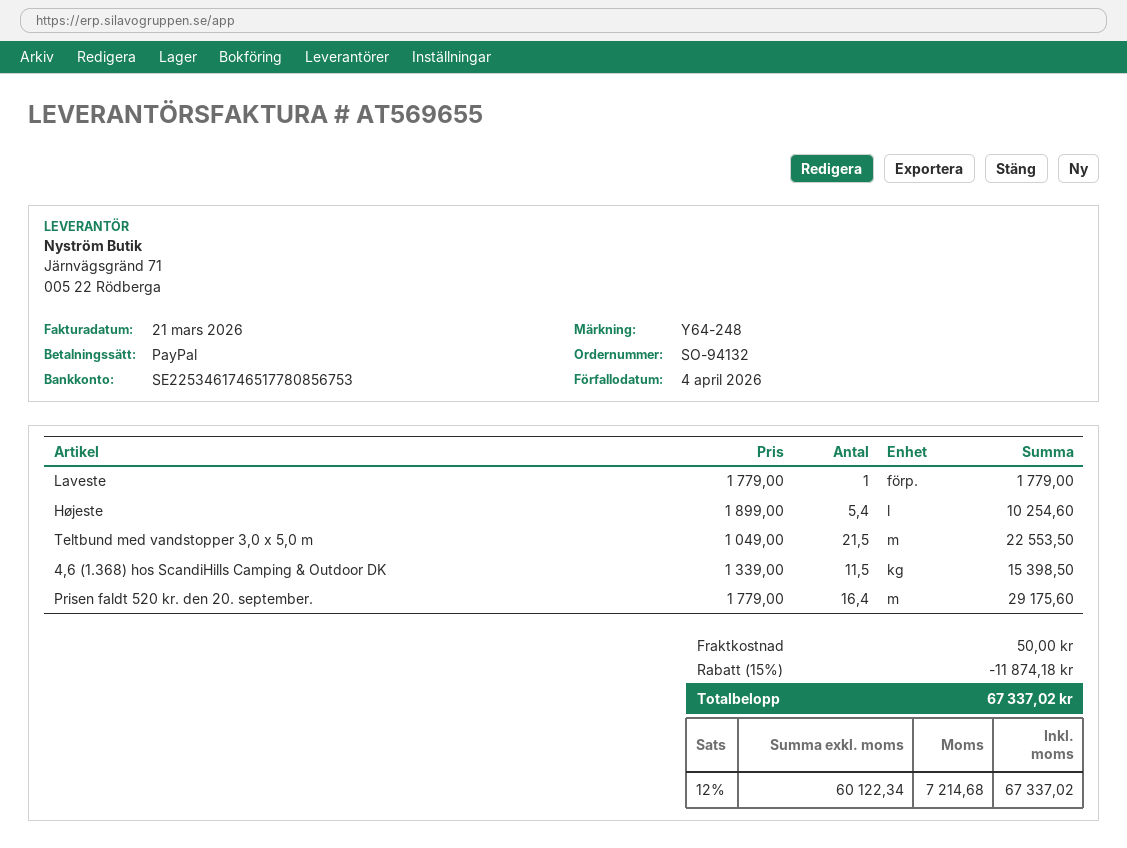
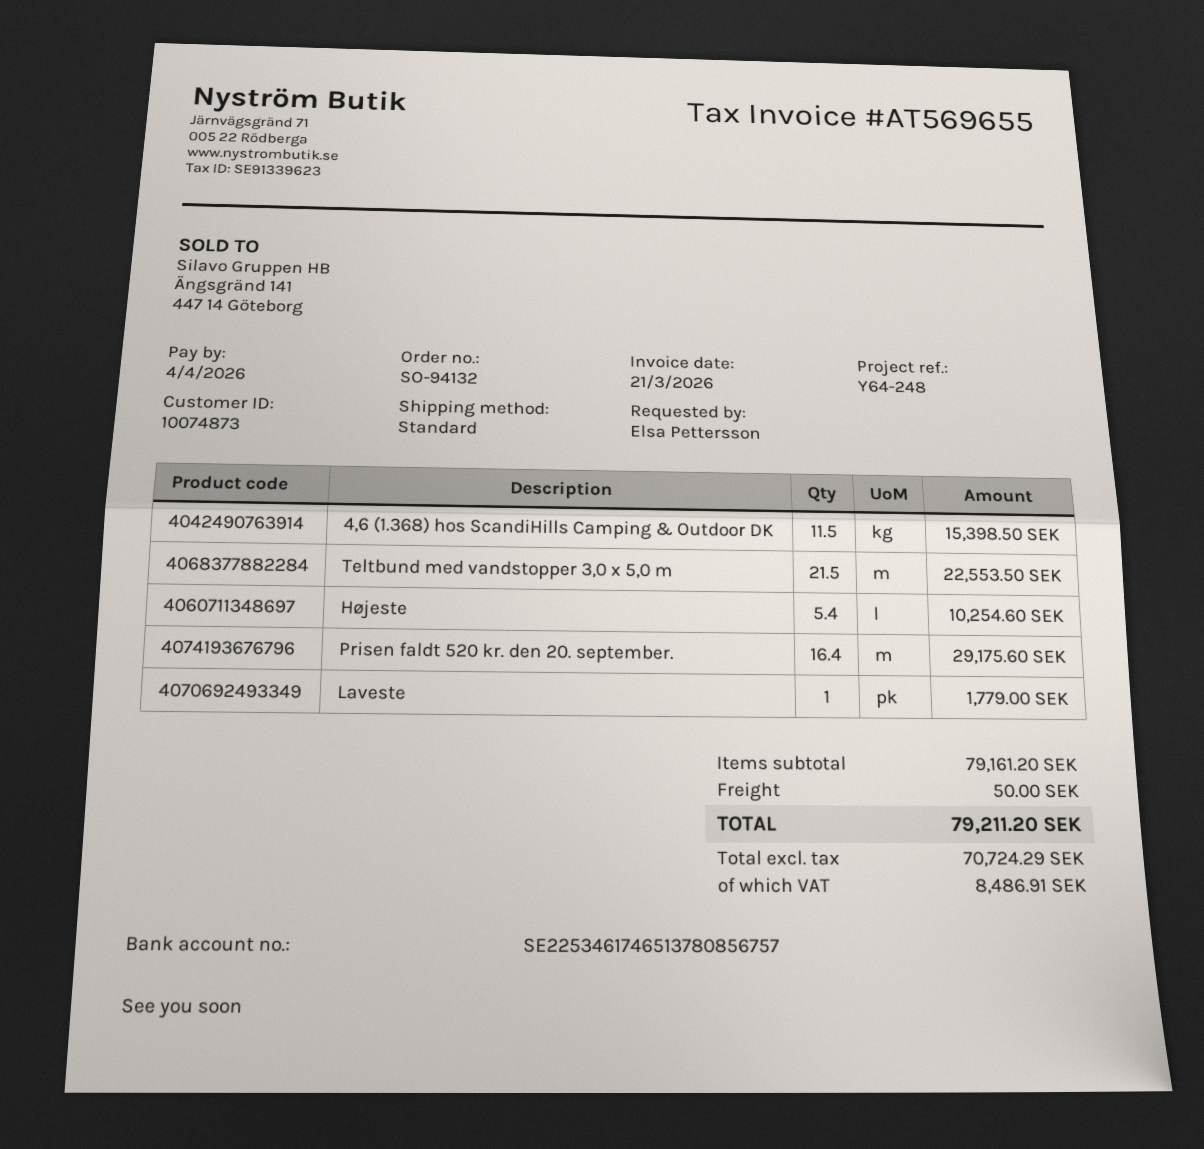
bank account: SE2253461746517780856753 -> SE2253461746513780856757
discount: 15% = 11874.18 -> none
net: 60122.34 -> 70724.29
tax: 7214.68 -> 8486.91
total: 67337.02 -> 79211.20

